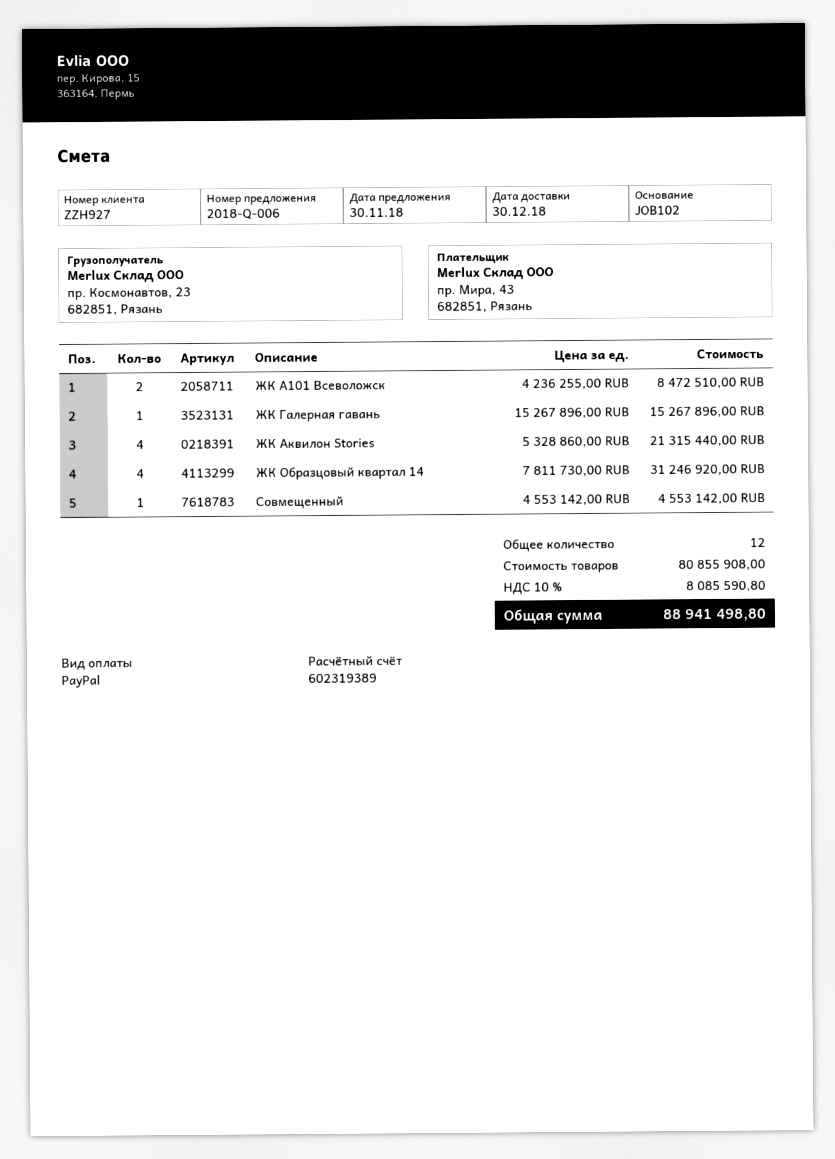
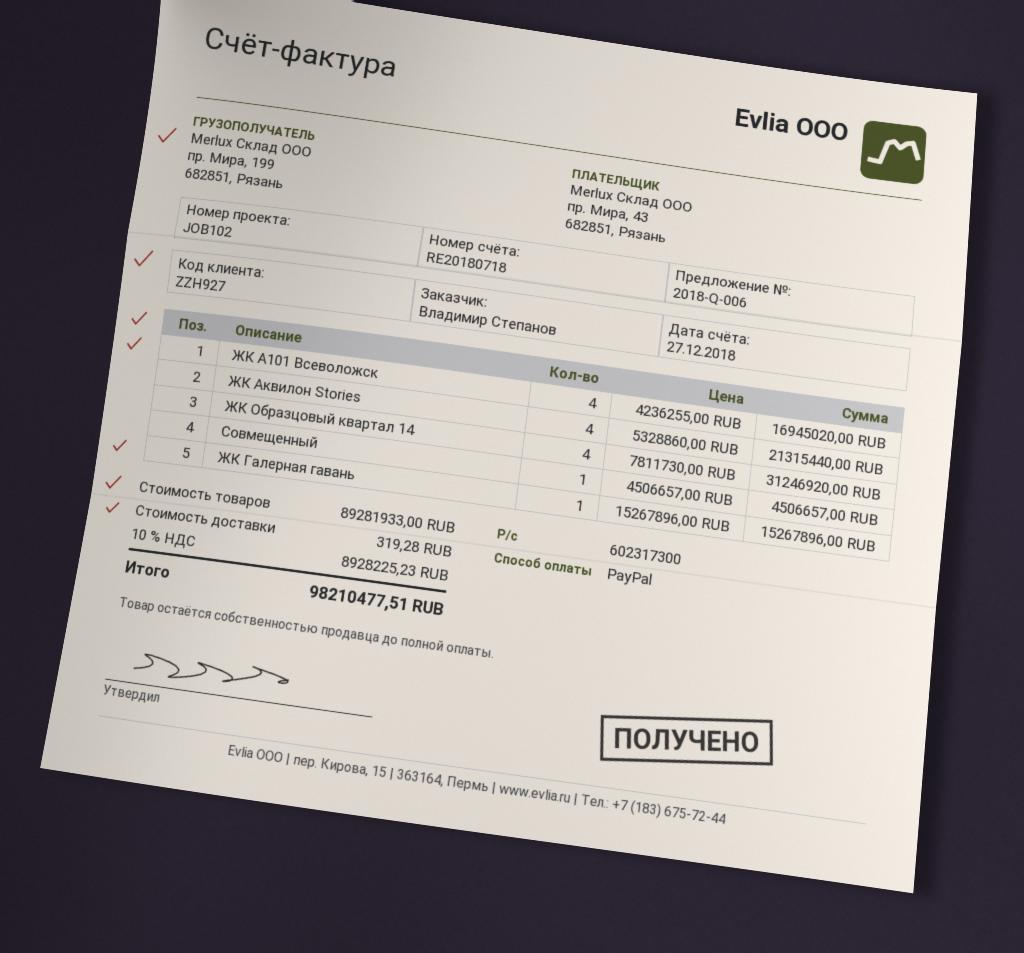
bank account: 602319389 -> 602317300
ship to: пр. Космонавтов, 23, 682851, Рязань -> пр. Мира, 199, 682851, Рязань
ЖК А101 Всеволожск: 2 x 4236255.00 = 8472510.00 -> 4 x 4236255.00 = 16945020.00
Совмещенный: 1 x 4553142.00 = 4553142.00 -> 1 x 4506657.00 = 4506657.00
subtotal: 80855908.00 -> 89281933.00
shipping: none -> 319.28
tax: 10% = 8085590.80 -> 10% = 8928225.23
total: 88941498.80 -> 98210477.51

